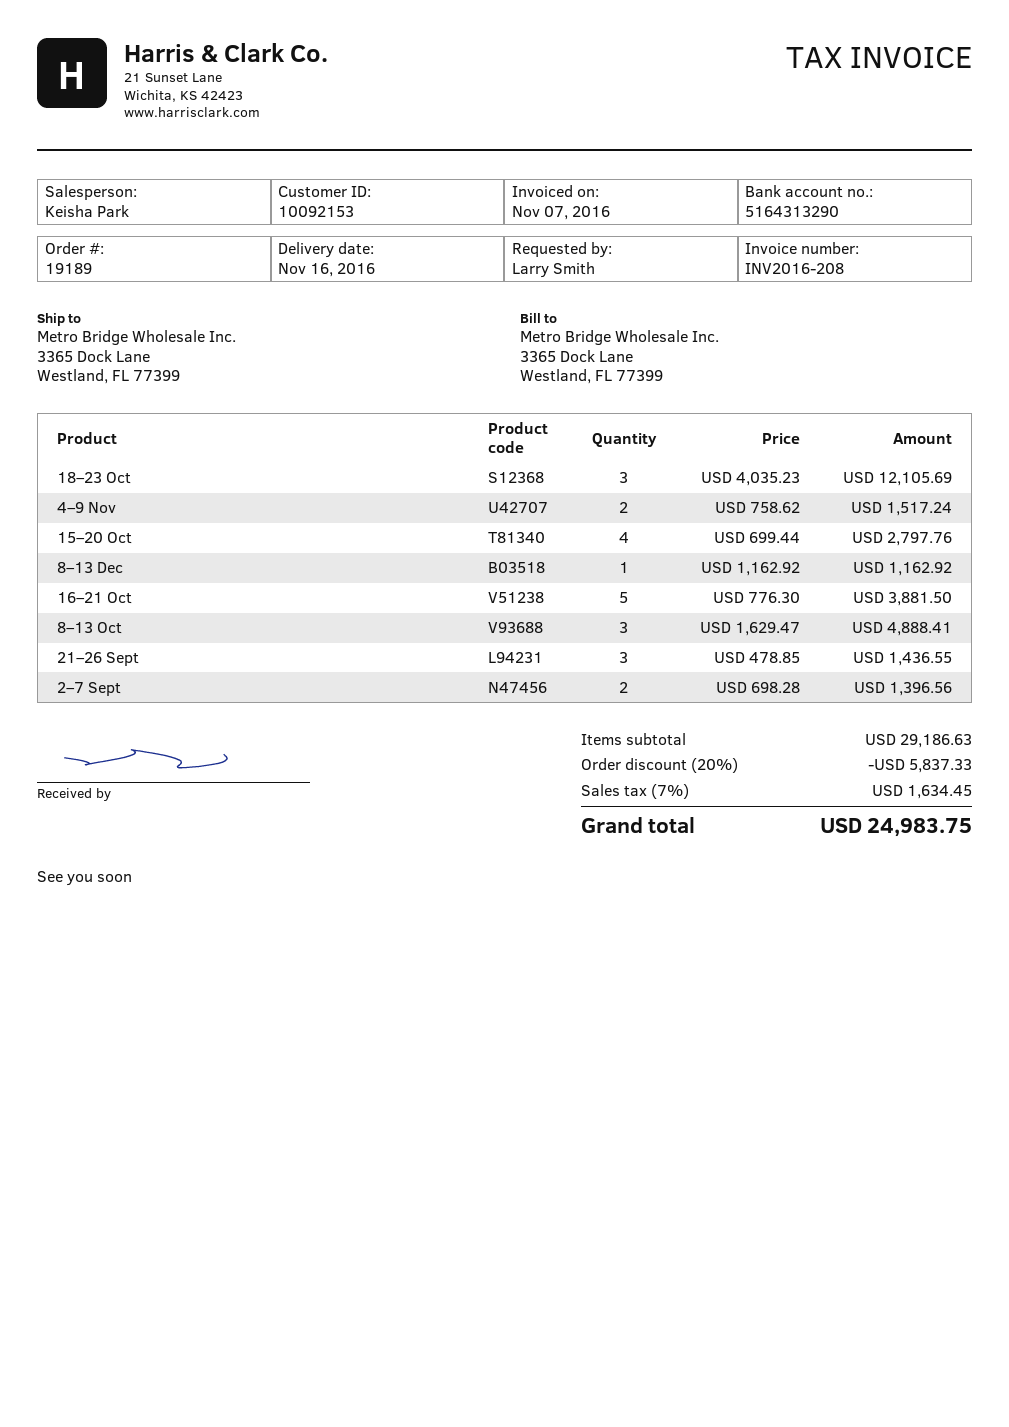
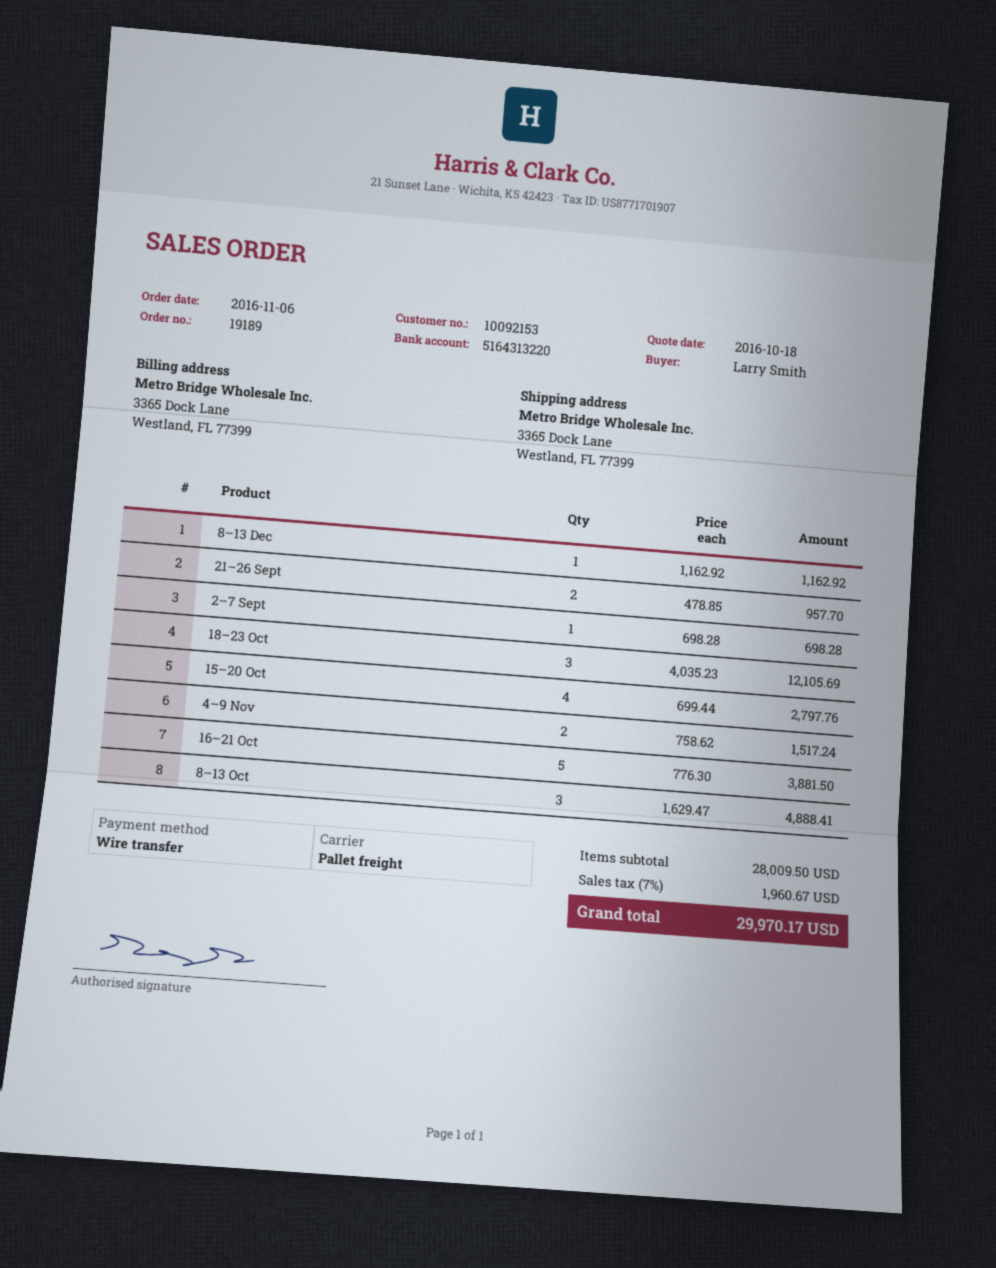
bank account: 5164313290 -> 5164313220
21–26 Sept: 3 x 478.85 = 1436.55 -> 2 x 478.85 = 957.70
2–7 Sept: 2 x 698.28 = 1396.56 -> 1 x 698.28 = 698.28
subtotal: 29186.63 -> 28009.50
discount: 20% = 5837.33 -> none
tax: 7% = 1634.45 -> 7% = 1960.67
total: 24983.75 -> 29970.17

